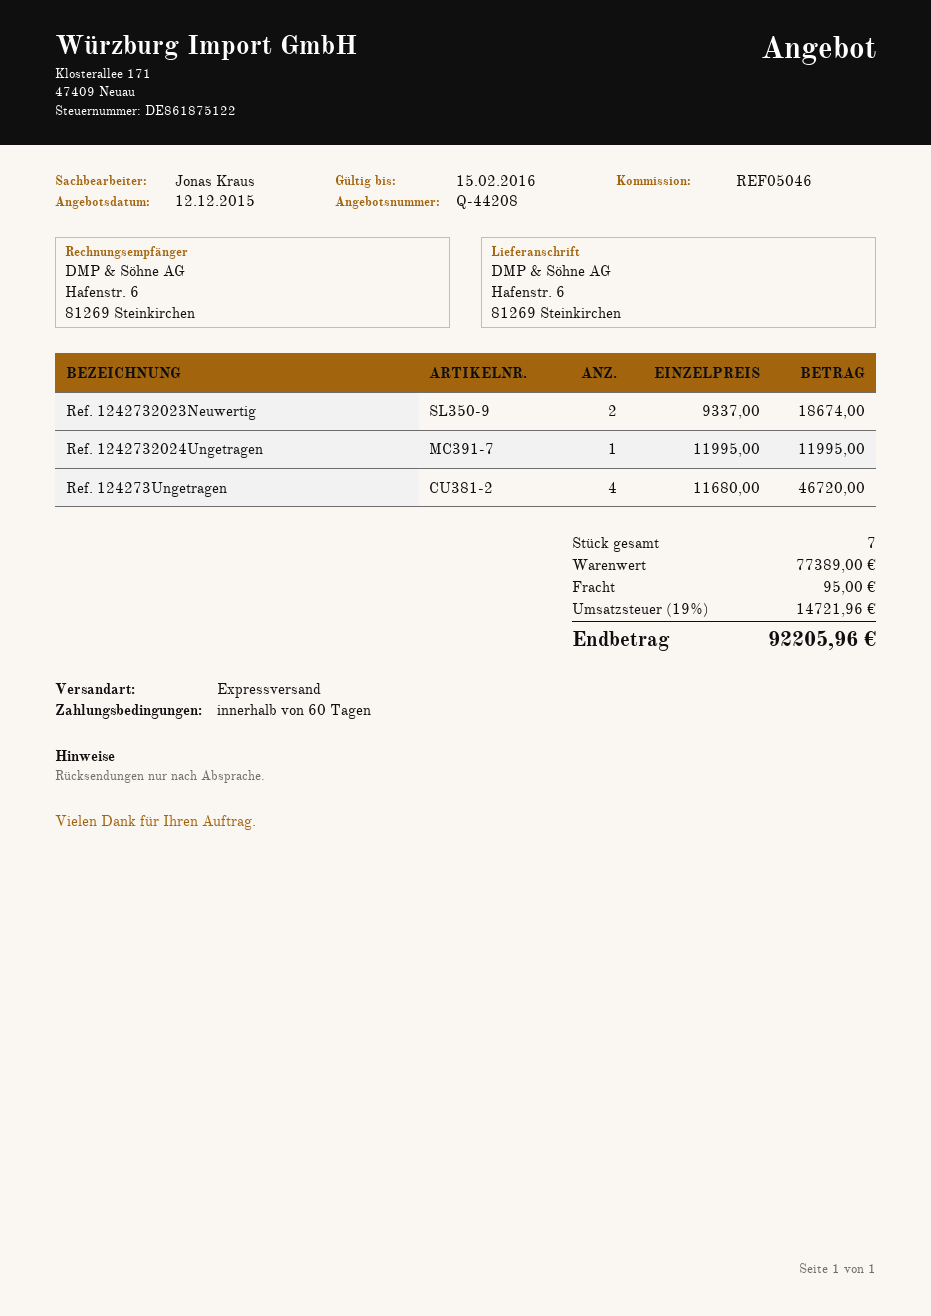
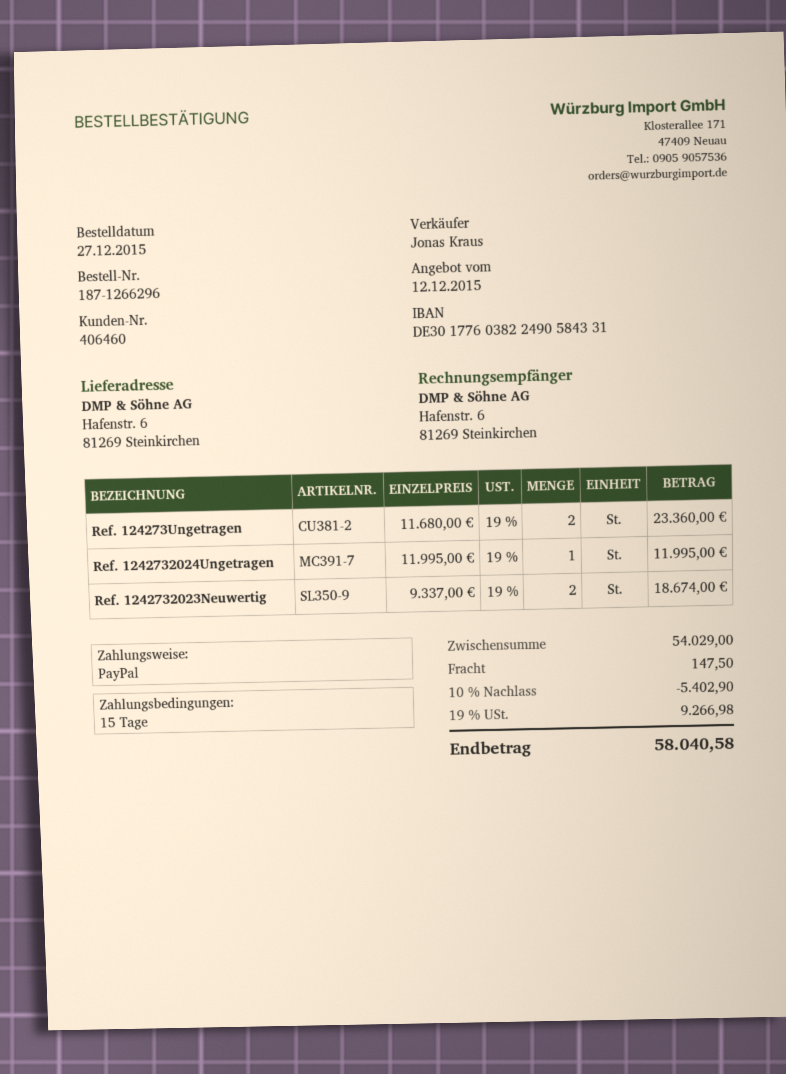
payment terms: 60 days -> 15 days
Ref. 124273Ungetragen: 4 x 11680.00 = 46720.00 -> 2 x 11680.00 = 23360.00
subtotal: 77389.00 -> 54029.00
discount: none -> 10% = 5402.90
shipping: 95.00 -> 147.50
tax: 19% = 14721.96 -> 19% = 9266.98
total: 92205.96 -> 58040.58

